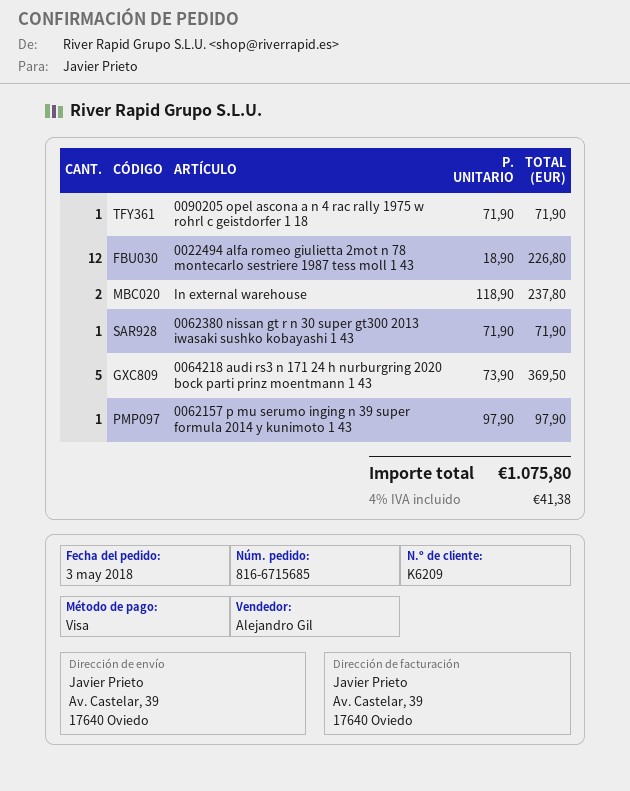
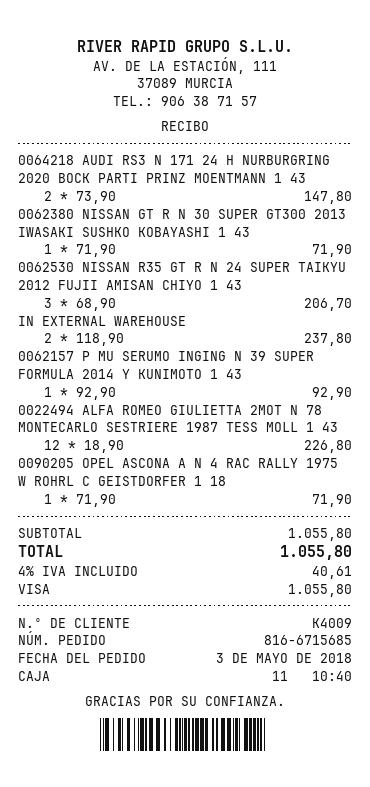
customer number: K6209 -> K4009
0064218 audi rs3 n 171 24 h nurburgring 2020 bock parti prinz moentmann 1 43: 5 x 73.90 = 369.50 -> 2 x 73.90 = 147.80
0062157 p mu serumo inging n 39 super formula 2014 y kunimoto 1 43: 1 x 97.90 = 97.90 -> 1 x 92.90 = 92.90
0062530 NISSAN R35 GT R N 24 SUPER TAIKYU 2012 FUJII AMISAN CHIYO 1 43: none -> 3 x 68.90 = 206.70
tax: 4% = 41.38 -> 4% = 40.61
total: 1075.80 -> 1055.80

